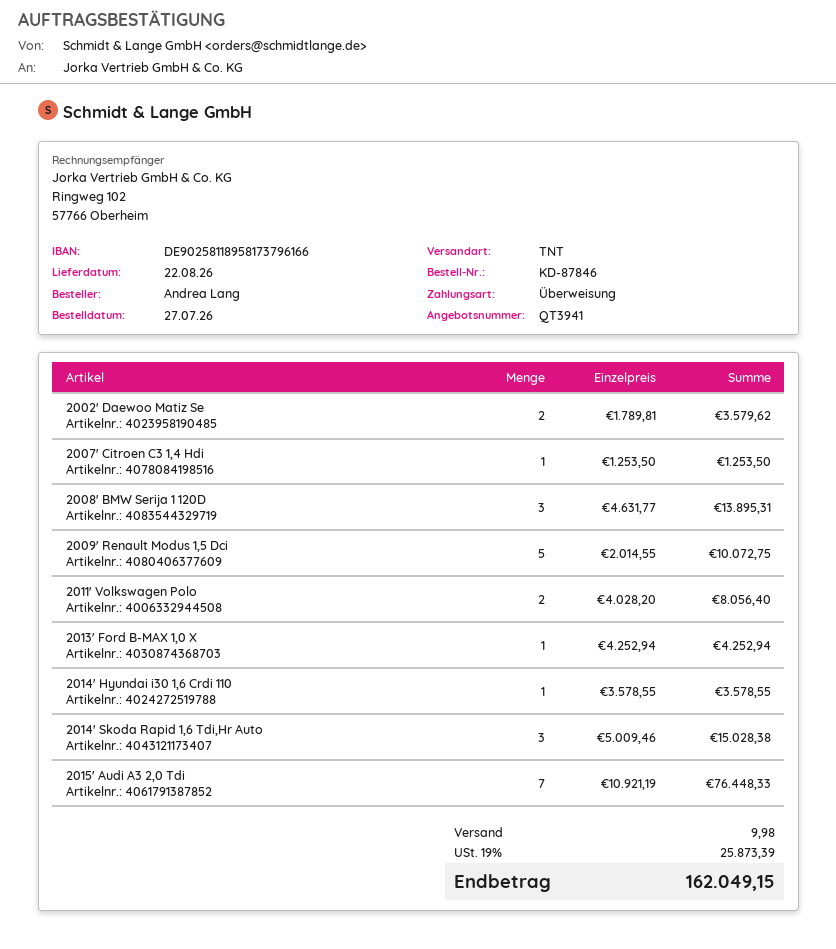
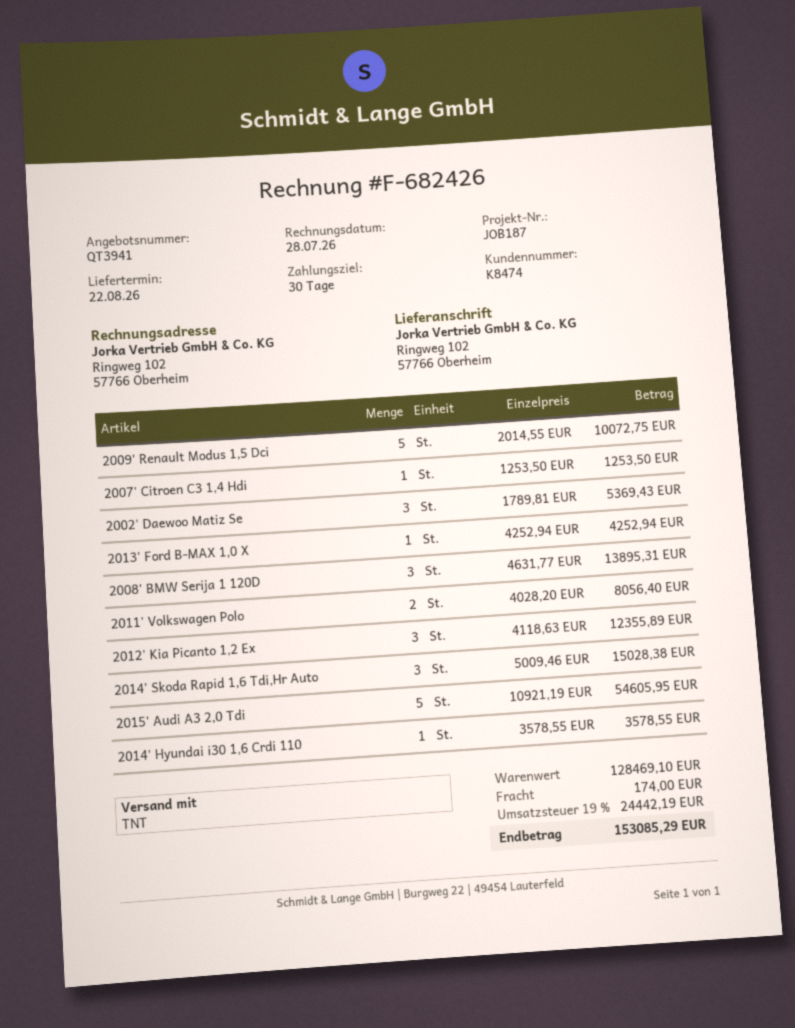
2002' Daewoo Matiz Se: 2 x 1789.81 = 3579.62 -> 3 x 1789.81 = 5369.43
2015' Audi A3 2,0 Tdi: 7 x 10921.19 = 76448.33 -> 5 x 10921.19 = 54605.95
2012' Kia Picanto 1,2 Ex: none -> 3 x 4118.63 = 12355.89
shipping: 9.98 -> 174.00
tax: 19% = 25873.39 -> 19% = 24442.19
total: 162049.15 -> 153085.29

